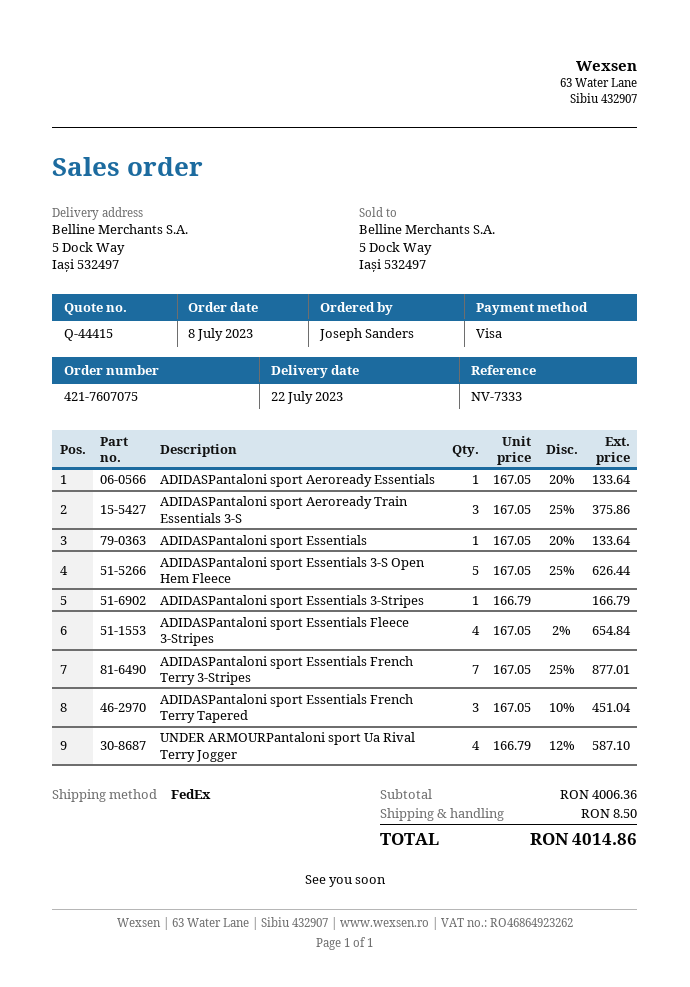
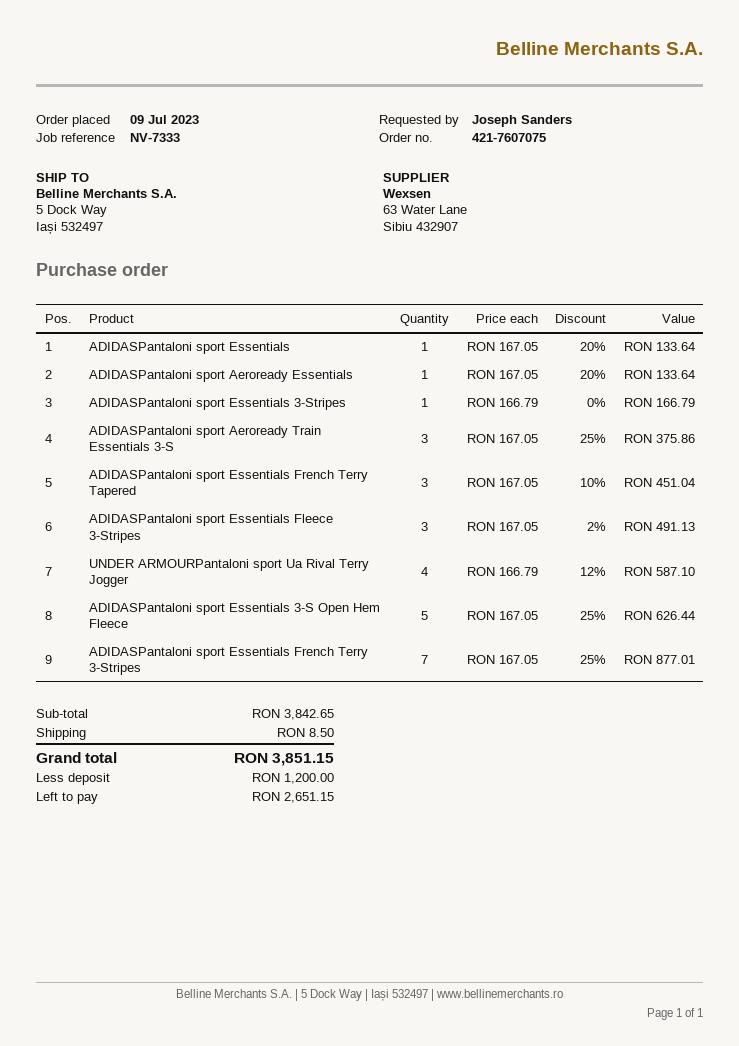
order date: 2023-07-08 -> 2023-07-09
ADIDASPantaloni sport Essentials Fleece 3-Stripes: 4 x 167.05 - 2% = 654.84 -> 3 x 167.05 - 2% = 491.13
subtotal: 4006.36 -> 3842.65
total: 4014.86 -> 3851.15

